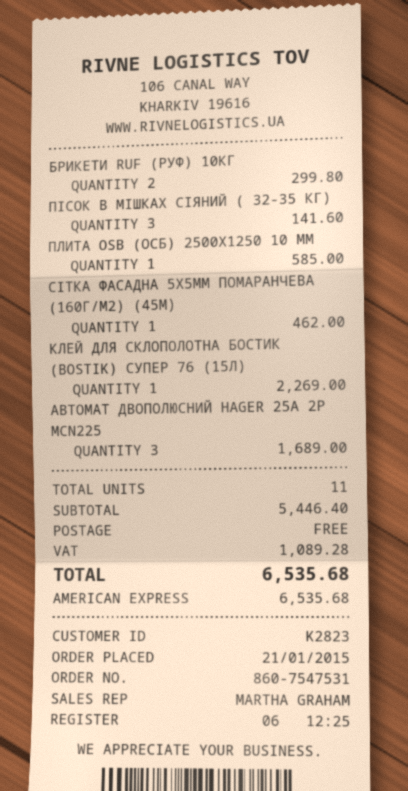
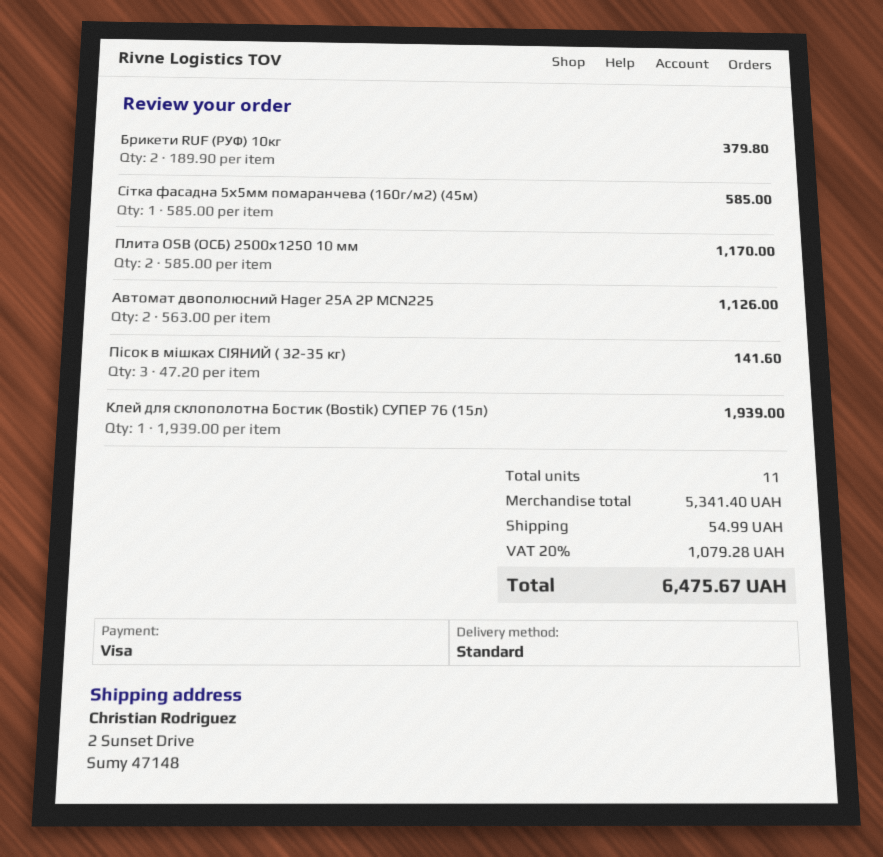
payment method: American Express -> Visa
БРИКЕТИ RUF (РУФ) 10КГ: 2 for 299.80 -> 2 for 379.80
ПЛИТА OSB (ОСБ) 2500Х1250 10 ММ: 1 for 585.00 -> 2 for 1170.00
СІТКА ФАСАДНА 5Х5ММ ПОМАРАНЧЕВА (160Г/М2) (45М): 1 for 462.00 -> 1 for 585.00
КЛЕЙ ДЛЯ СКЛОПОЛОТНА БОСТИК (BOSTIK) СУПЕР 76 (15Л): 1 for 2269.00 -> 1 for 1939.00
АВТОМАТ ДВОПОЛЮСНИЙ HAGER 25А 2P MCN225: 3 for 1689.00 -> 2 for 1126.00
subtotal: 5446.40 -> 5341.40
shipping: 0.00 -> 54.99
tax: 1089.28 -> 1079.28
total: 6535.68 -> 6475.67

